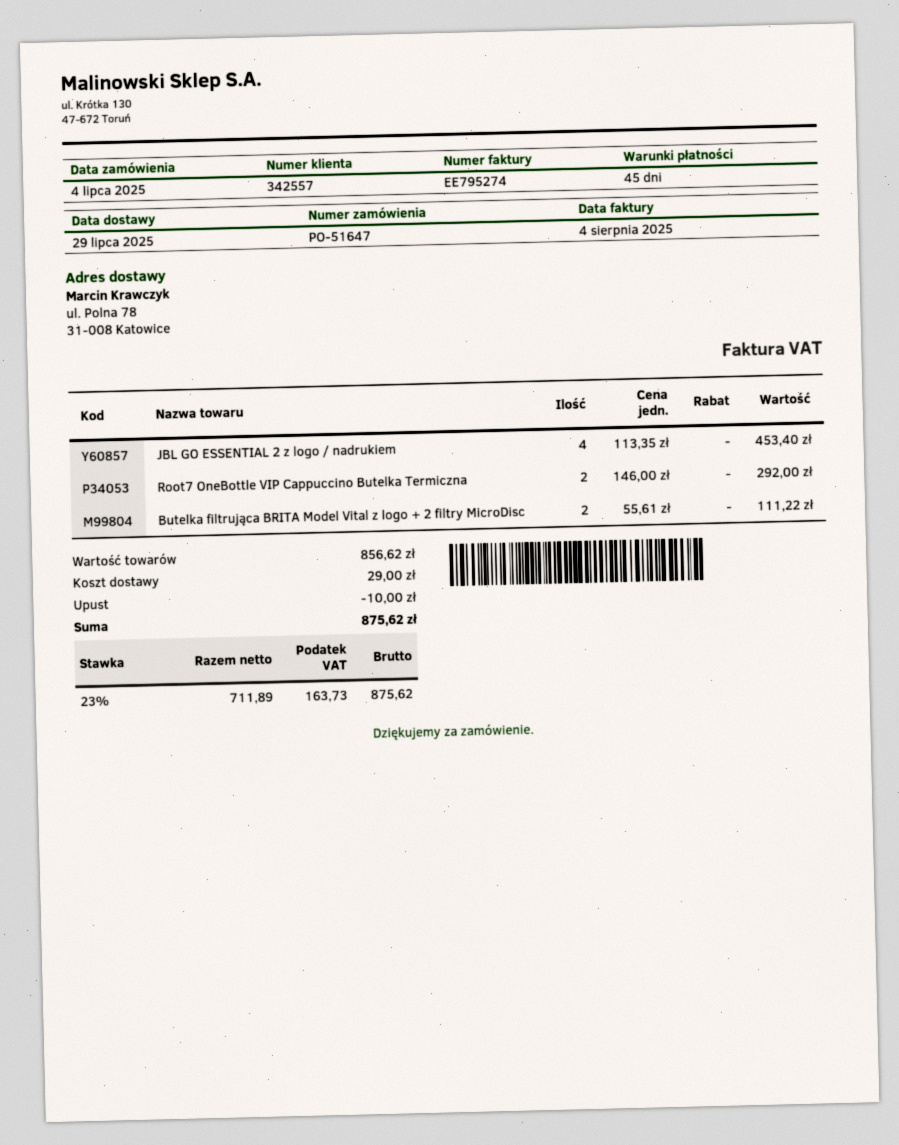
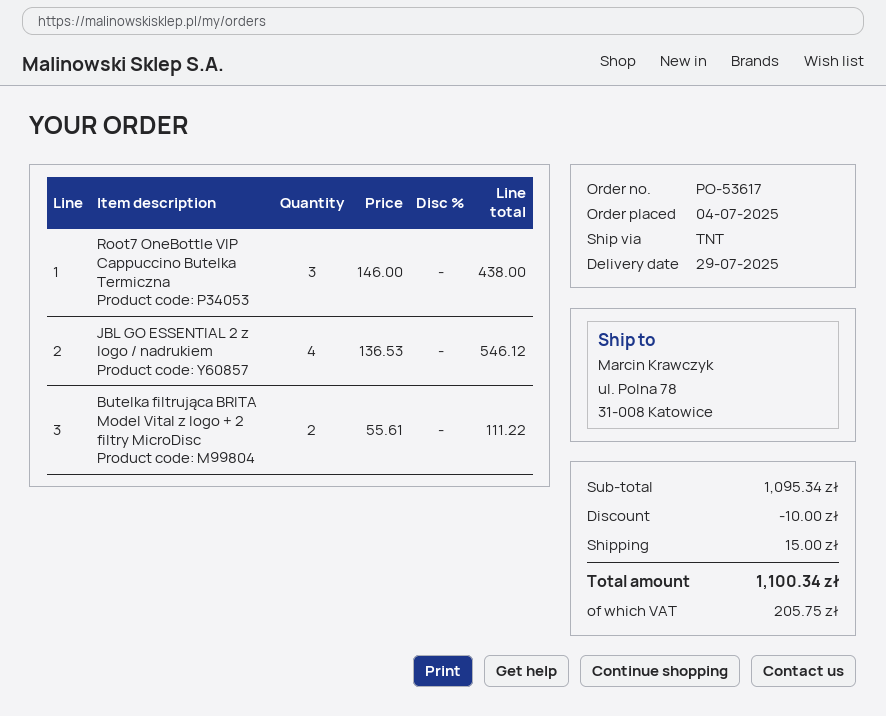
order number: PO-51647 -> PO-53617
JBL GO ESSENTIAL 2 z logo / nadrukiem: 4 x 113.35 = 453.40 -> 4 x 136.53 = 546.12
Root7 OneBottle VIP Cappuccino Butelka Termiczna: 2 x 146.00 = 292.00 -> 3 x 146.00 = 438.00
subtotal: 856.62 -> 1095.34
shipping: 29.00 -> 15.00
tax: 163.73 -> 205.75
total: 875.62 -> 1100.34

